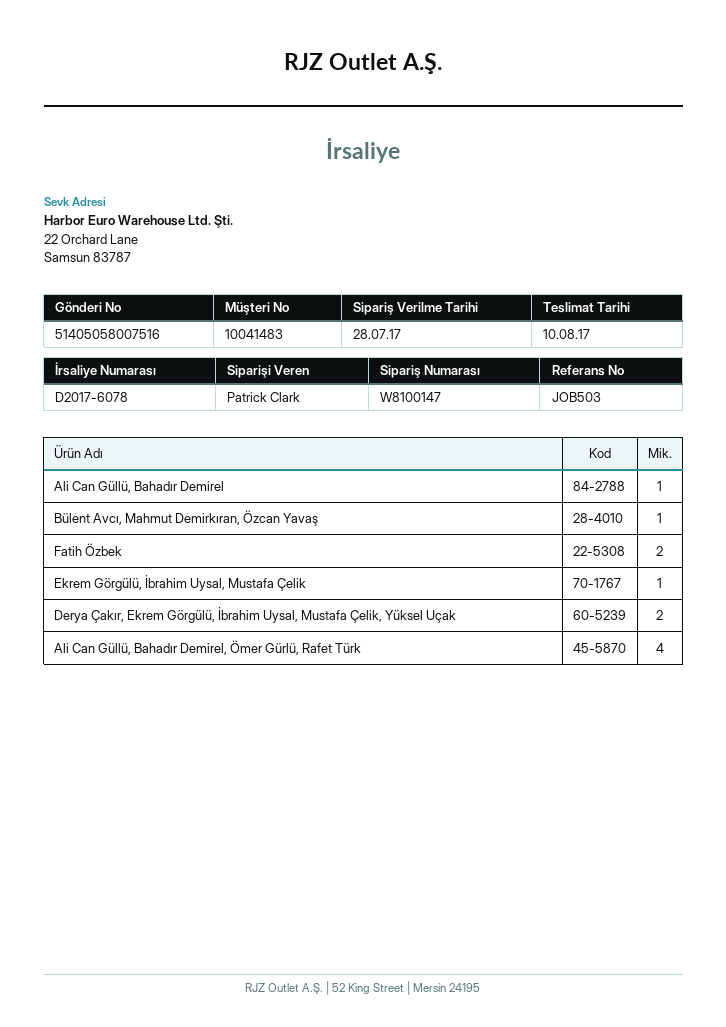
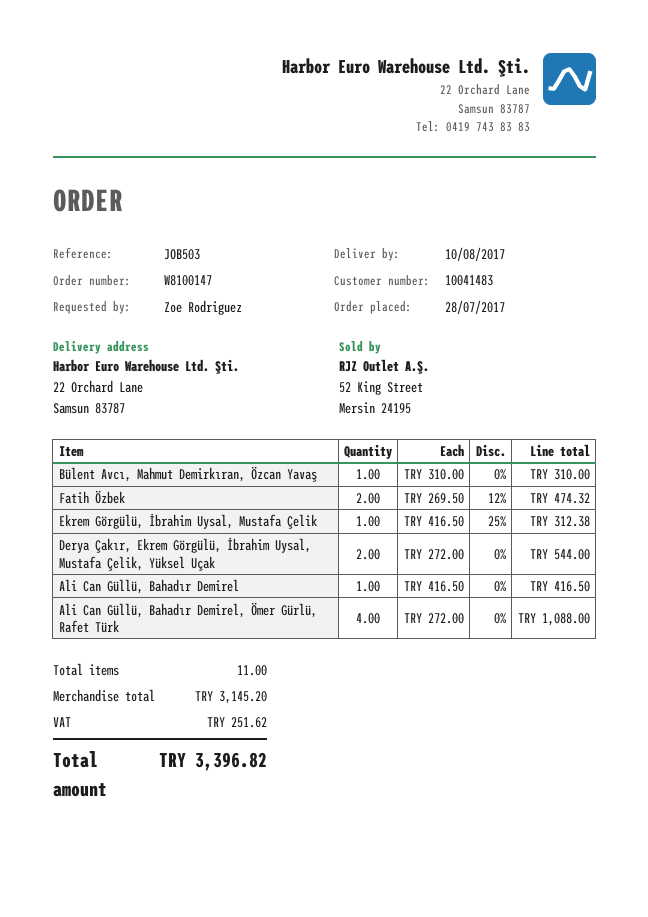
ordered by: Patrick Clark -> Zoe Rodriguez

